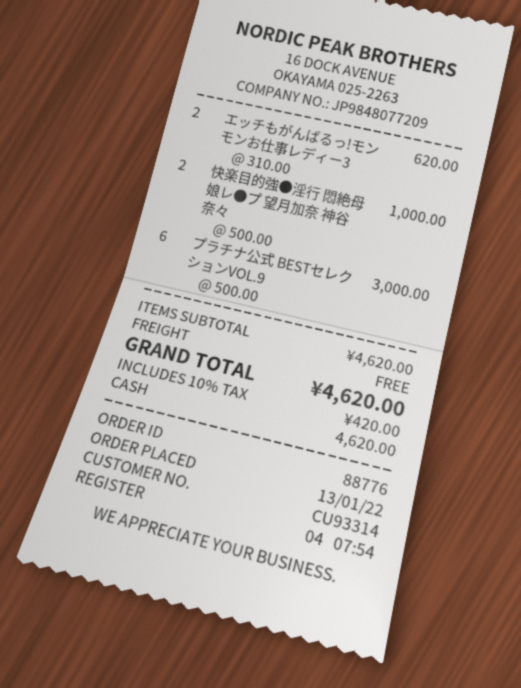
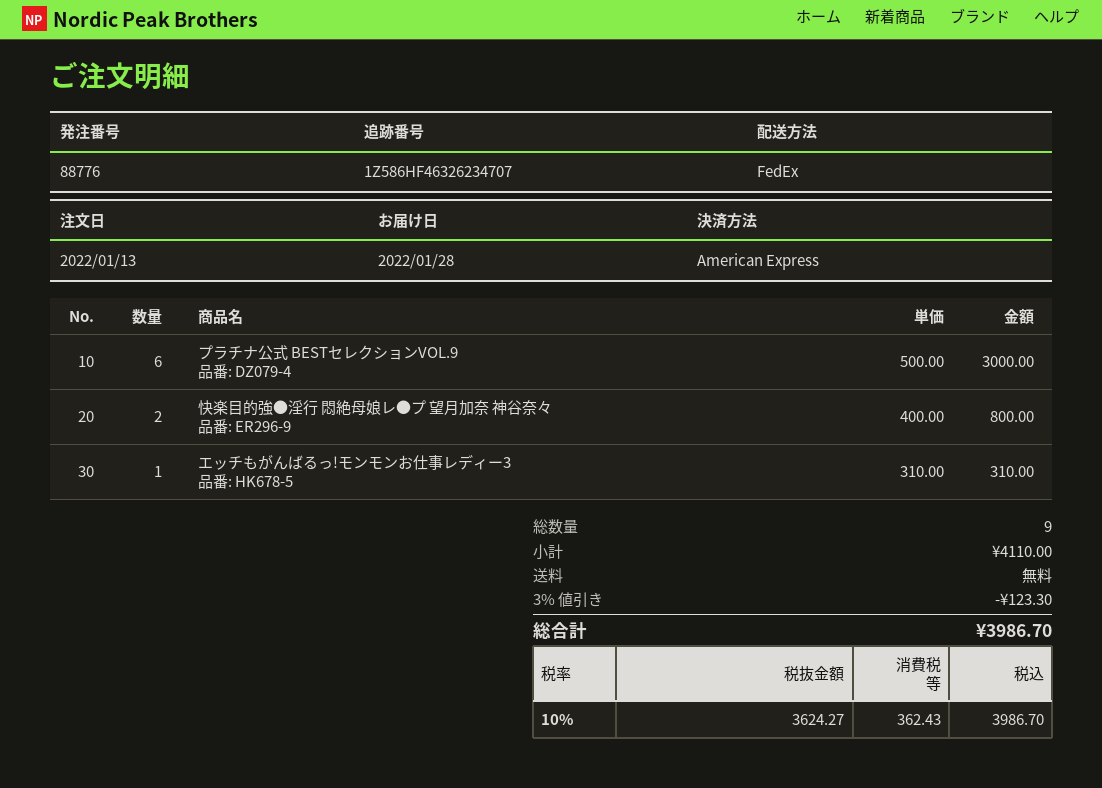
payment method: cash -> American Express
エッチもがんばるっ!モンモンお仕事レディー3: 2 x 310.00 = 620.00 -> 1 x 310.00 = 310.00
快楽目的強●淫行 悶絶母娘レ●プ 望月加奈 神谷奈々: 2 x 500.00 = 1000.00 -> 2 x 400.00 = 800.00
subtotal: 4620.00 -> 4110.00
discount: none -> 3% = 123.30
tax: 10% = 420.00 -> 10% = 362.43
total: 4620.00 -> 3986.70

